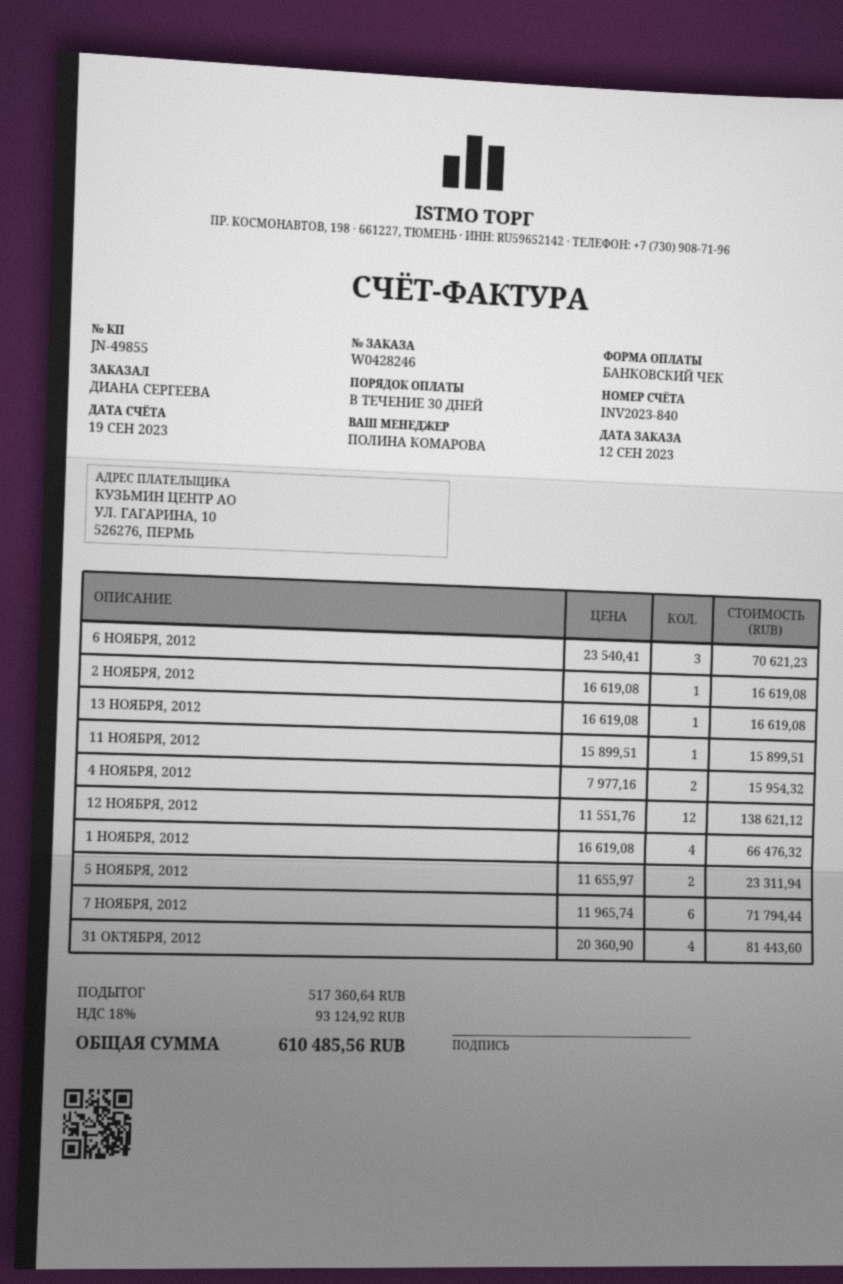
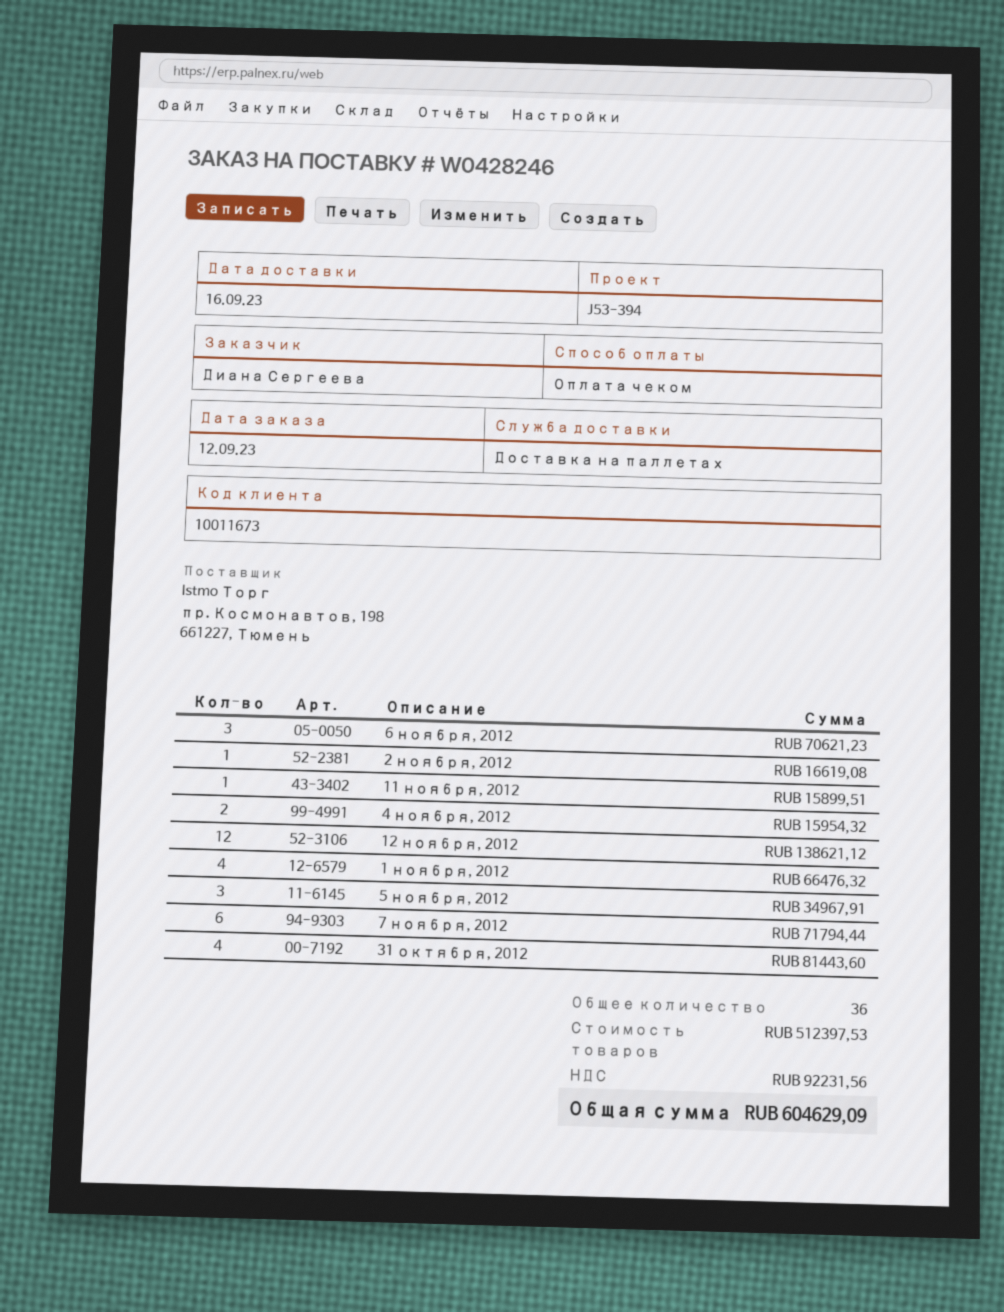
13 НОЯБРЯ, 2012: 1 for 16619.08 -> none
5 НОЯБРЯ, 2012: 2 for 23311.94 -> 3 for 34967.91
subtotal: 517360.64 -> 512397.53
tax: 93124.92 -> 92231.56
total: 610485.56 -> 604629.09

